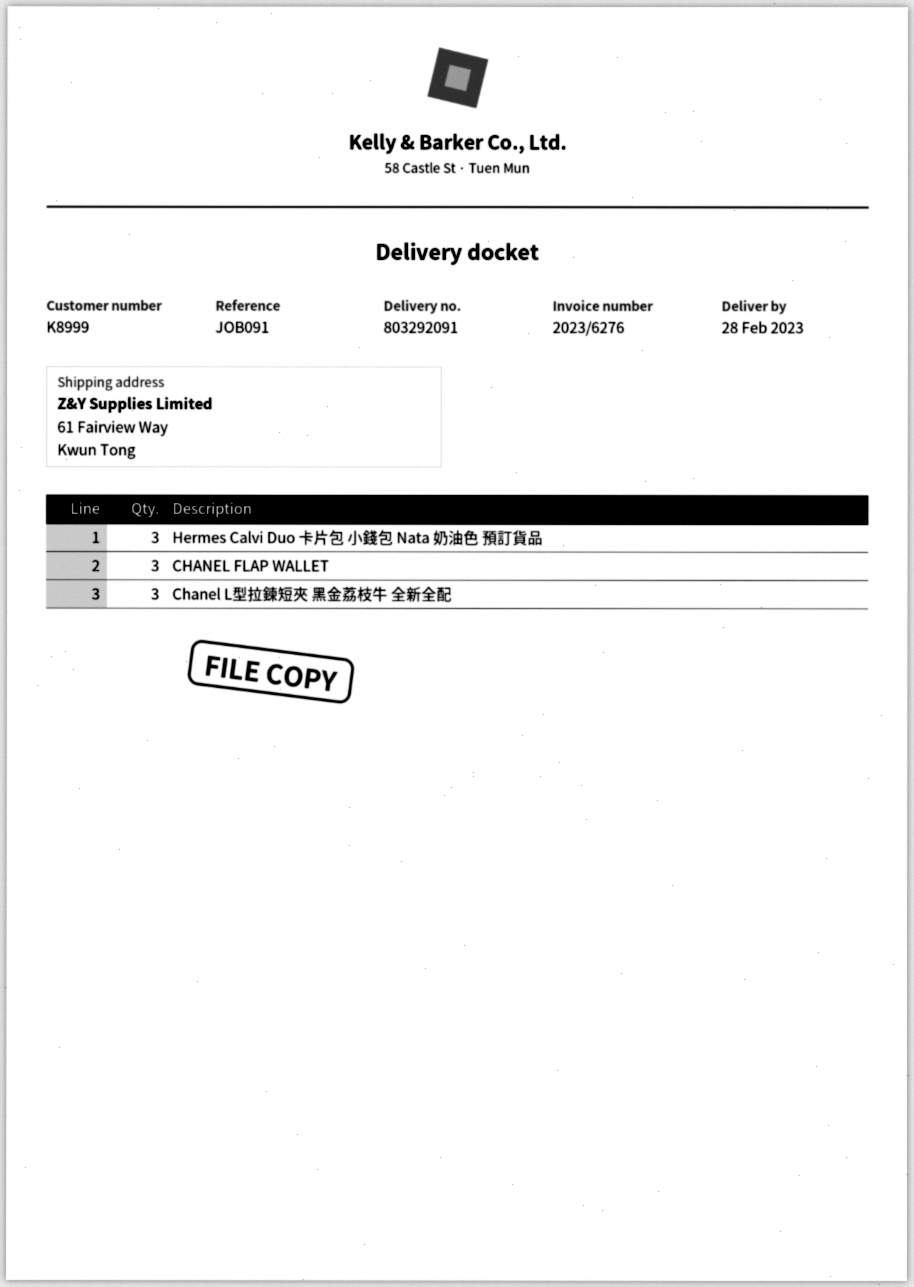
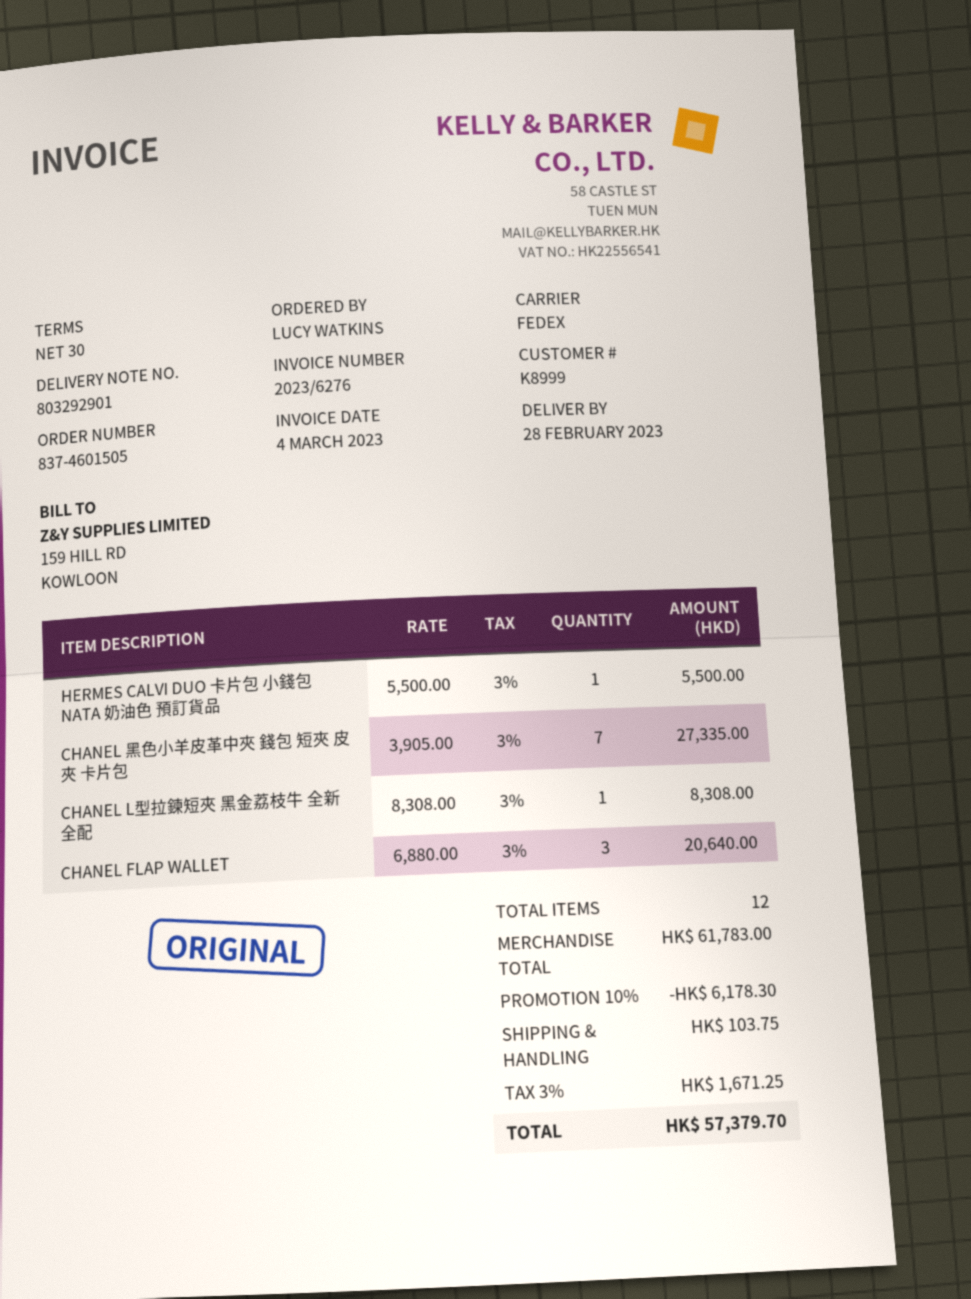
delivery note number: 803292091 -> 803292901
Hermes Calvi Duo 卡片包 小錢包 Nata 奶油色 預訂貨品: 3 -> 1
Chanel L型拉鍊短夾 黑金荔枝牛 全新全配: 3 -> 1
CHANEL 黑色小羊皮革中夾 錢包 短夾 皮夾 卡片包: none -> 7

